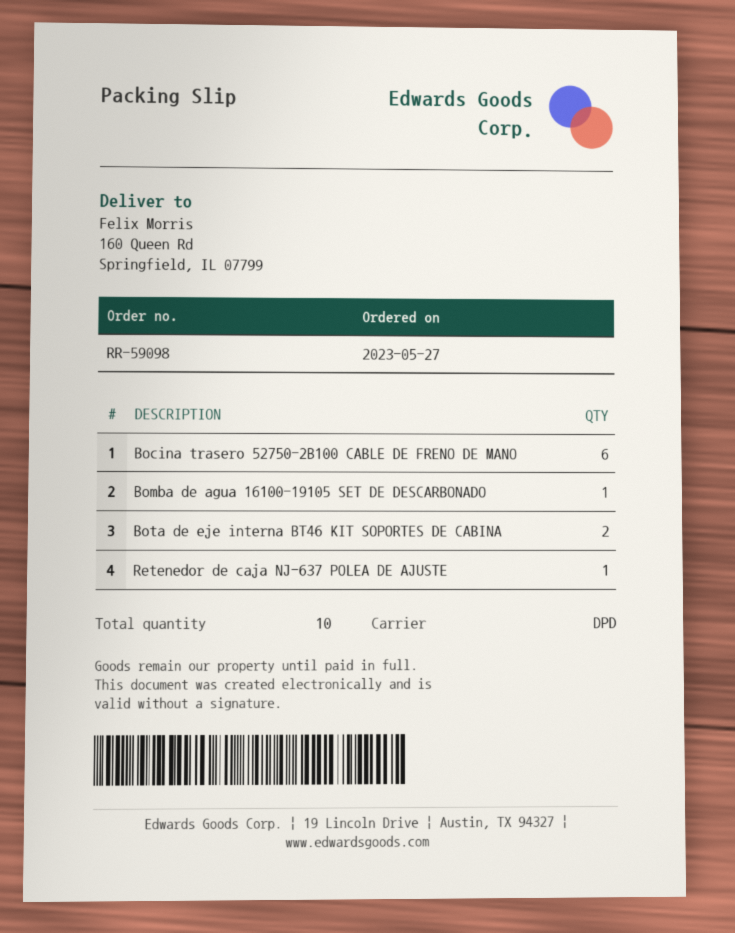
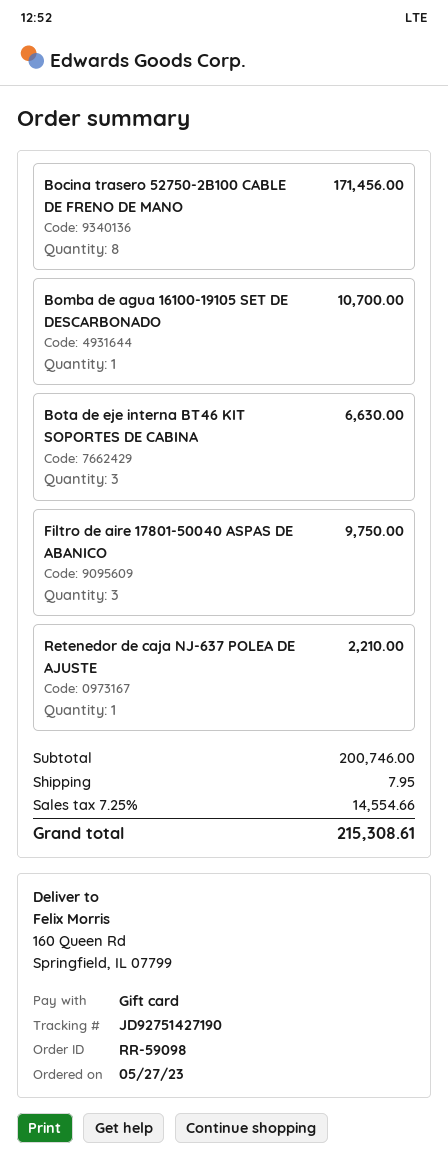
Bocina trasero 52750-2B100 CABLE DE FRENO DE MANO: 6 -> 8
Bota de eje interna BT46 KIT SOPORTES DE CABINA: 2 -> 3
Filtro de aire 17801-50040 ASPAS DE ABANICO: none -> 3

